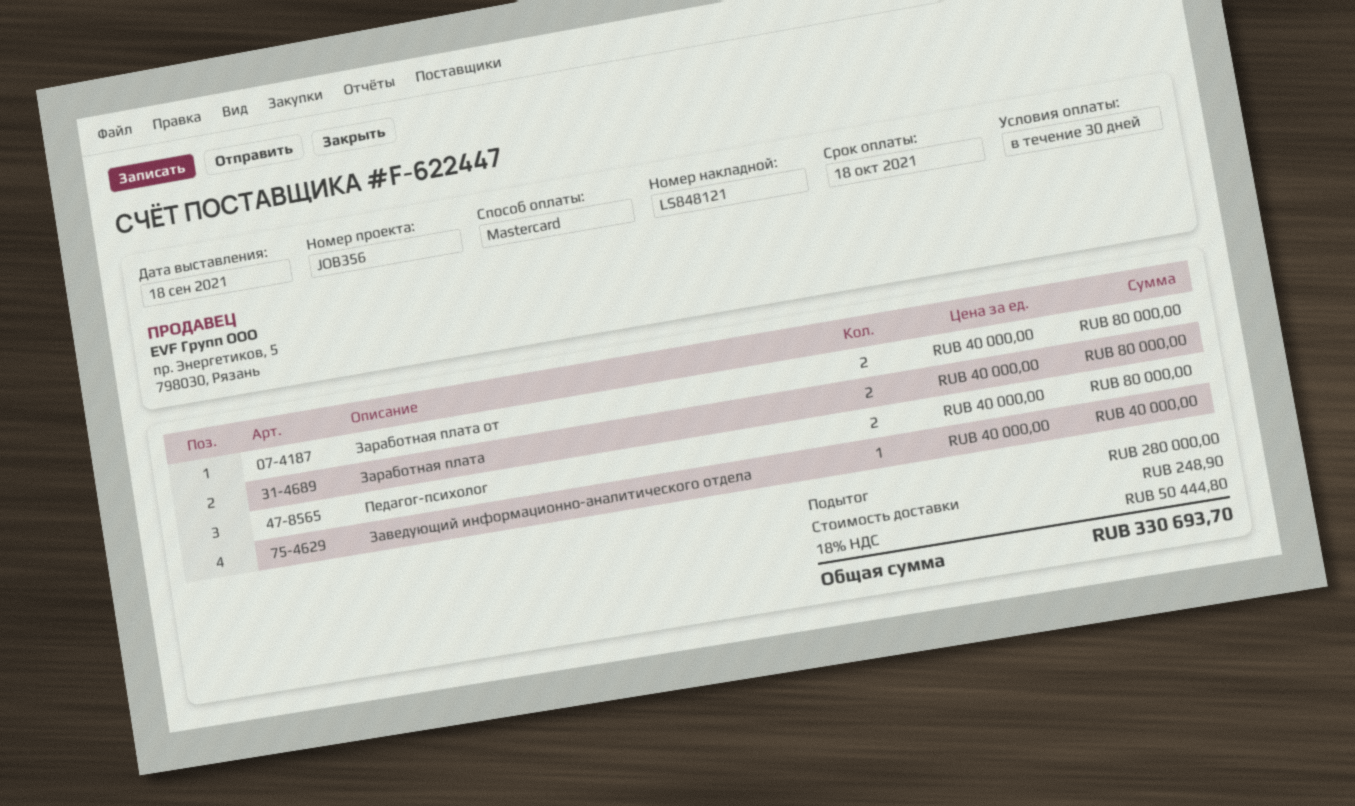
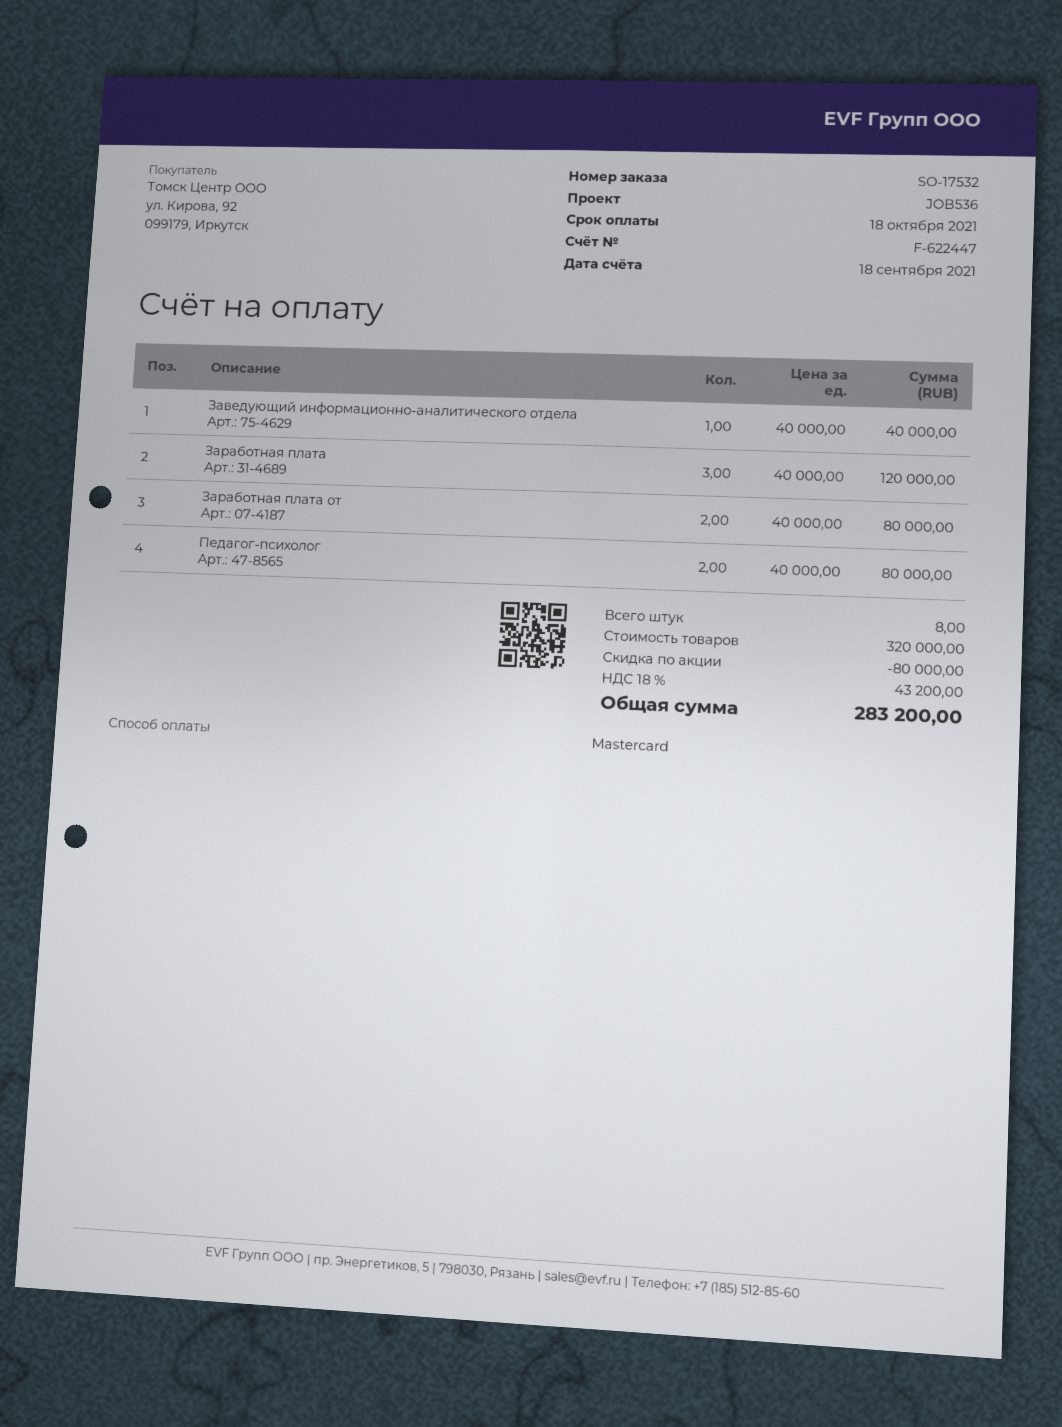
reference: JOB356 -> JOB536
Заработная плата: 2 x 40000.00 = 80000.00 -> 3 x 40000.00 = 120000.00
subtotal: 280000.00 -> 320000.00
discount: none -> 80000.00
shipping: 248.90 -> none
tax: 18% = 50444.80 -> 18% = 43200.00
total: 330693.70 -> 283200.00

